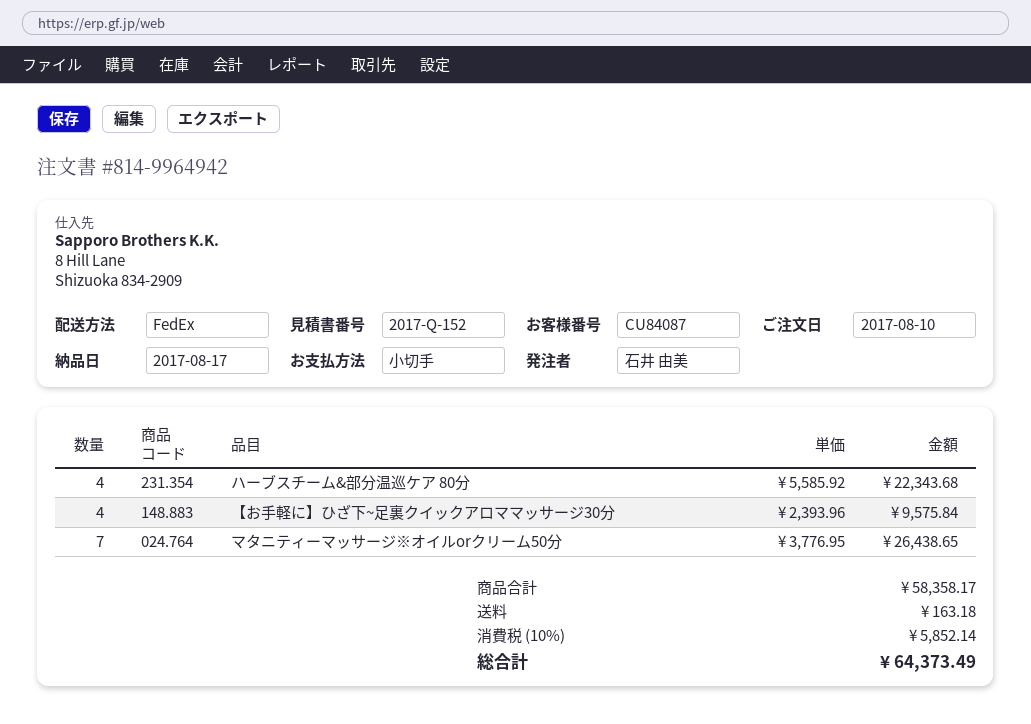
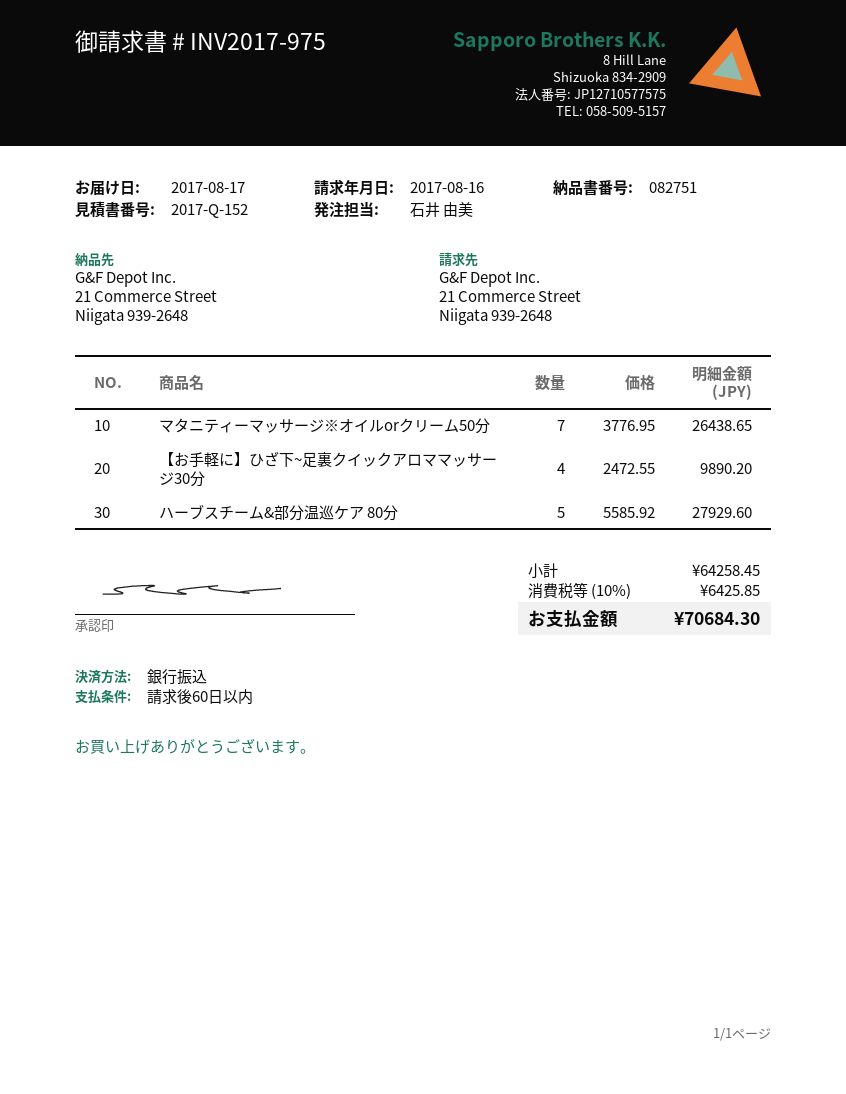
payment method: cheque -> bank transfer
ハーブスチーム&部分温巡ケア 80分: 4 x 5585.92 = 22343.68 -> 5 x 5585.92 = 27929.60
【お手軽に】ひざ下~足裏クイックアロママッサージ30分: 4 x 2393.96 = 9575.84 -> 4 x 2472.55 = 9890.20
subtotal: 58358.17 -> 64258.45
shipping: 163.18 -> none
tax: 10% = 5852.14 -> 10% = 6425.85
total: 64373.49 -> 70684.30

